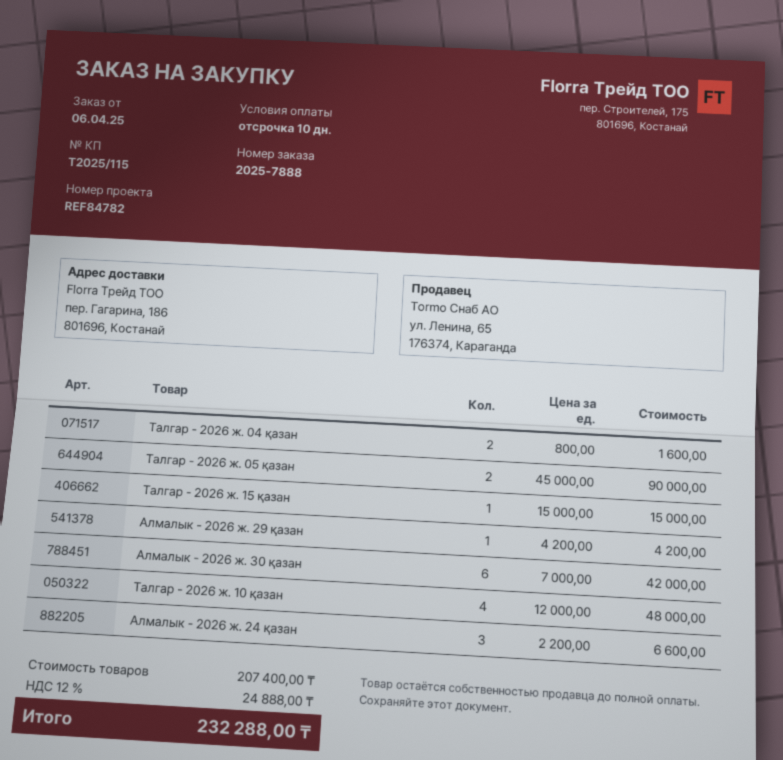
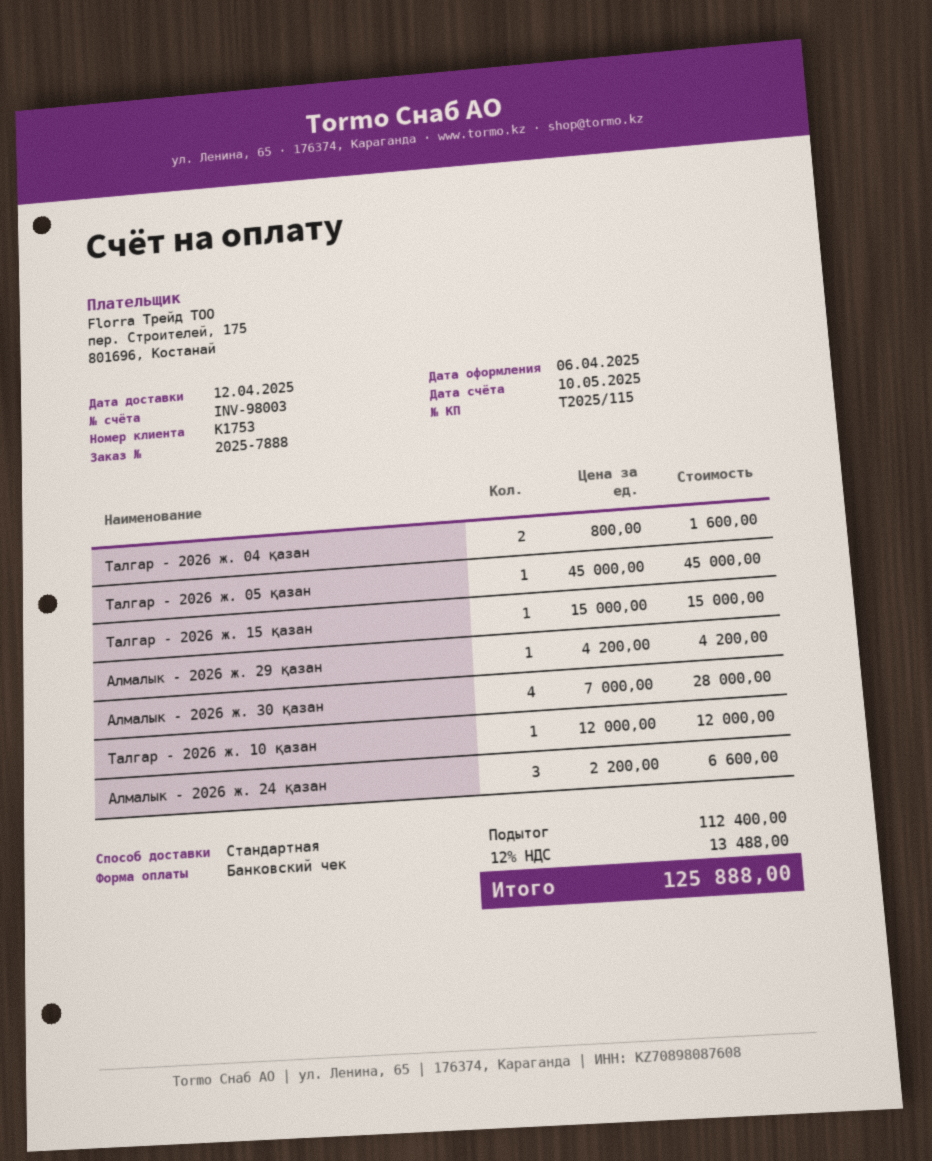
Талгар - 2026 ж. 05 қазан: 2 x 45000.00 = 90000.00 -> 1 x 45000.00 = 45000.00
Алмалык - 2026 ж. 30 қазан: 6 x 7000.00 = 42000.00 -> 4 x 7000.00 = 28000.00
Талгар - 2026 ж. 10 қазан: 4 x 12000.00 = 48000.00 -> 1 x 12000.00 = 12000.00
subtotal: 207400.00 -> 112400.00
tax: 12% = 24888.00 -> 12% = 13488.00
total: 232288.00 -> 125888.00

